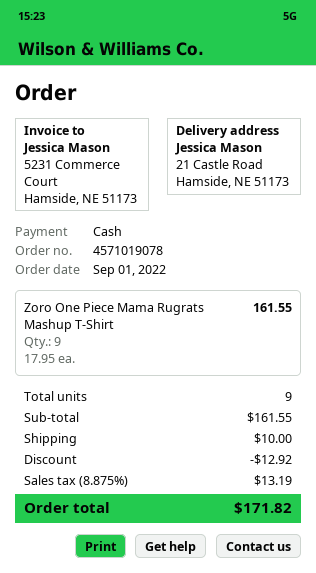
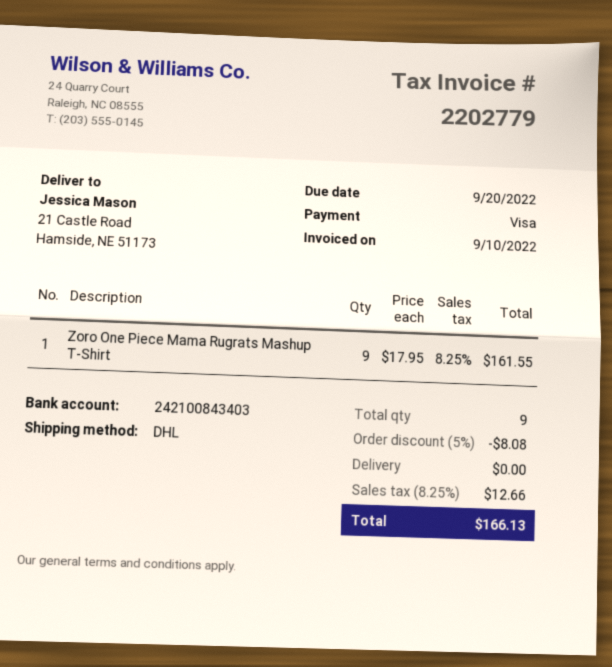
payment method: cash -> Visa
discount: 12.92 -> 8.08
shipping: 10.00 -> 0.00
tax: 8.875% = 13.19 -> 8.25% = 12.66
total: 171.82 -> 166.13

